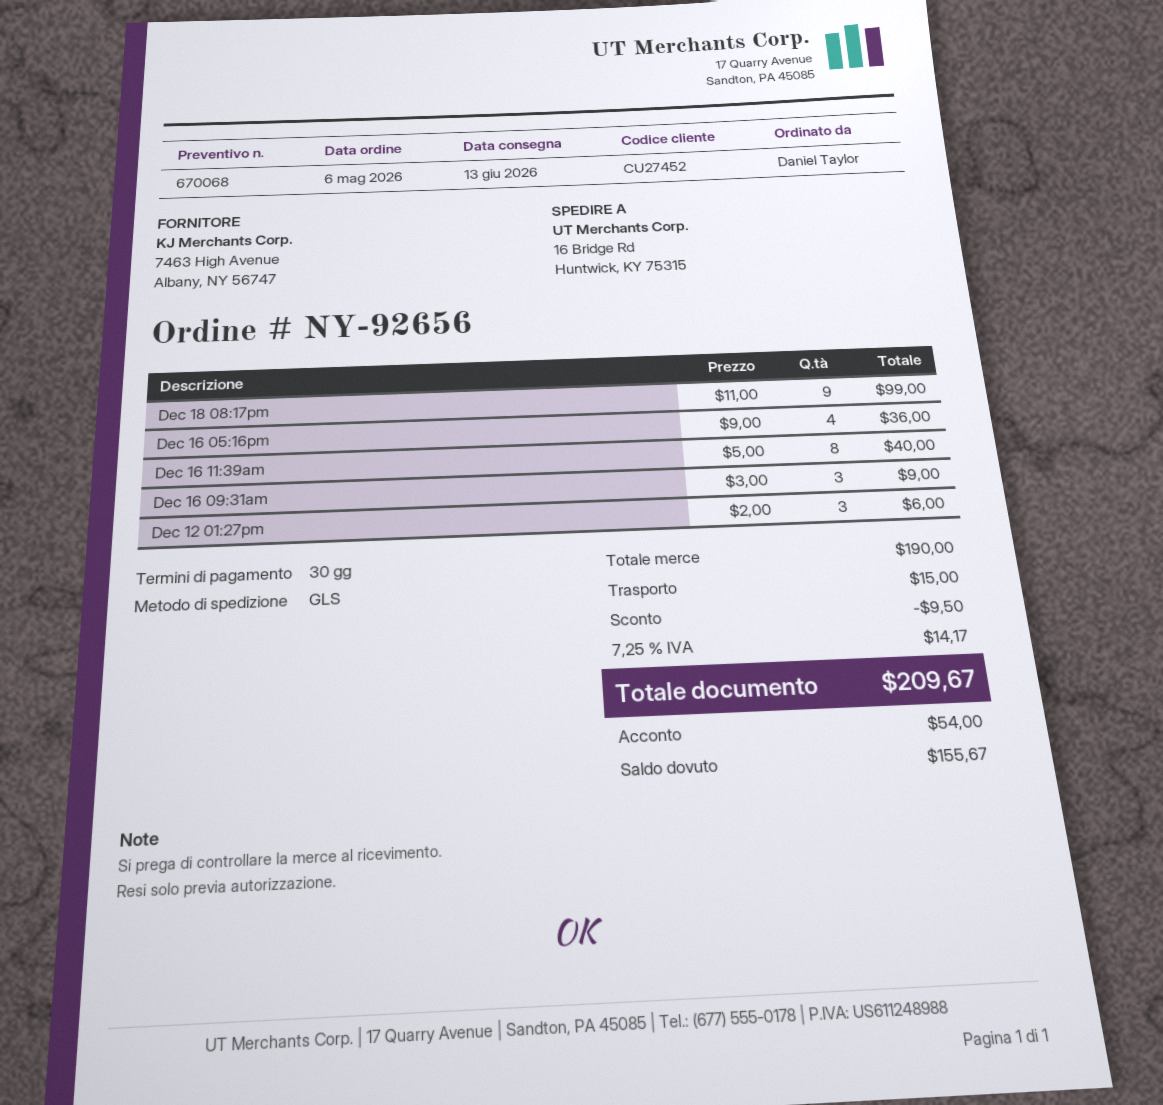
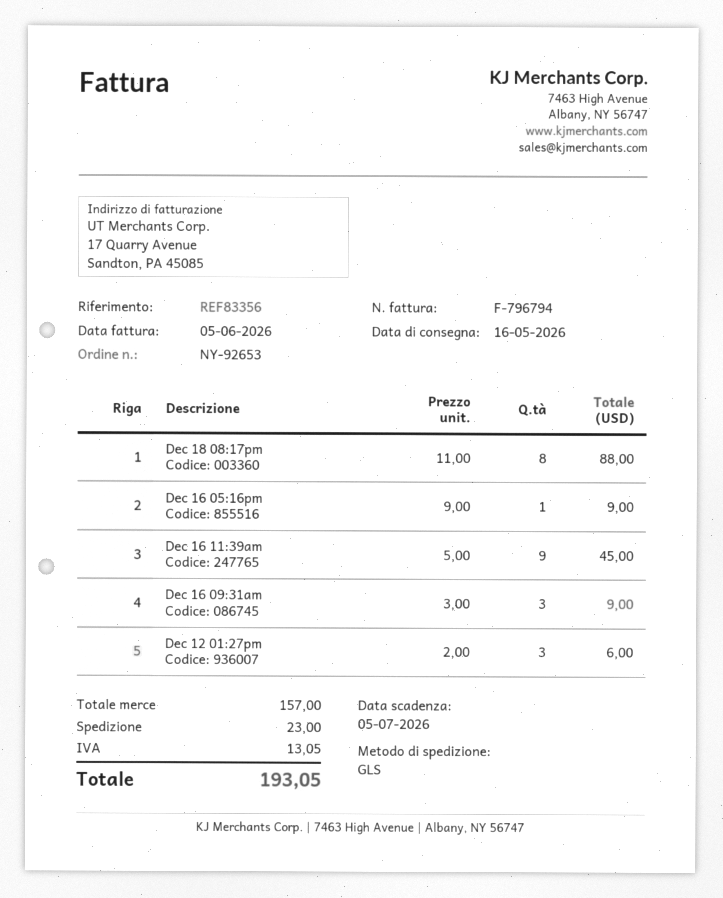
order number: NY-92656 -> NY-92653
delivery date: 2026-06-13 -> 2026-05-16
Dec 18 08:17pm: 9 x 11.00 = 99.00 -> 8 x 11.00 = 88.00
Dec 16 05:16pm: 4 x 9.00 = 36.00 -> 1 x 9.00 = 9.00
Dec 16 11:39am: 8 x 5.00 = 40.00 -> 9 x 5.00 = 45.00
subtotal: 190.00 -> 157.00
discount: 9.50 -> none
shipping: 15.00 -> 23.00
tax: 14.17 -> 13.05
total: 209.67 -> 193.05

